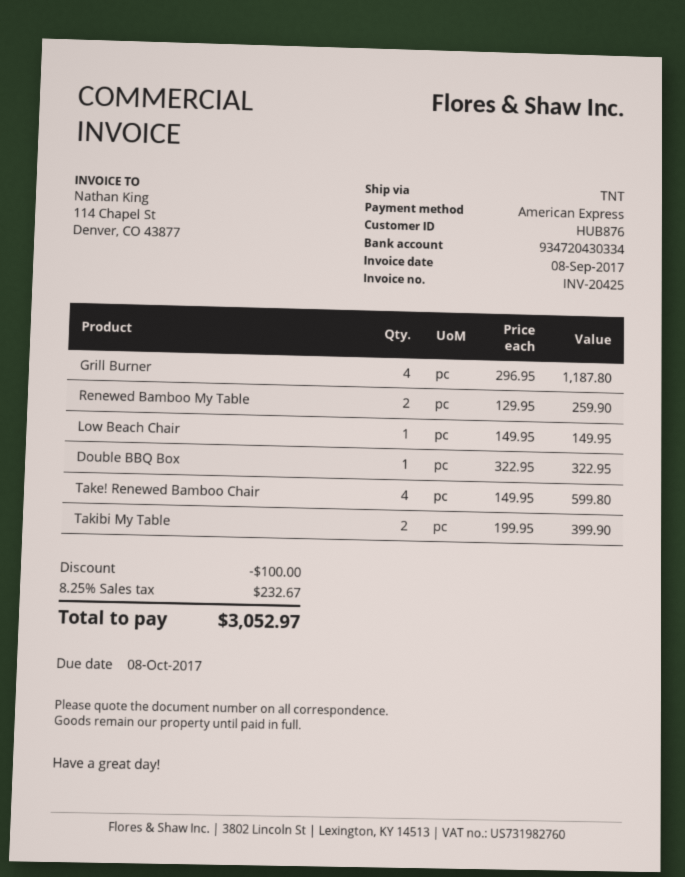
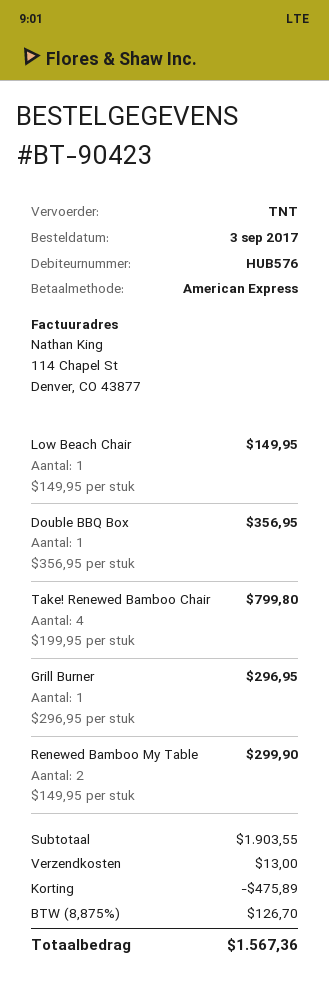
customer number: HUB876 -> HUB576
Grill Burner: 4 x 296.95 = 1187.80 -> 1 x 296.95 = 296.95
Renewed Bamboo My Table: 2 x 129.95 = 259.90 -> 2 x 149.95 = 299.90
Double BBQ Box: 1 x 322.95 = 322.95 -> 1 x 356.95 = 356.95
Take! Renewed Bamboo Chair: 4 x 149.95 = 599.80 -> 4 x 199.95 = 799.80
Takibi My Table: 2 x 199.95 = 399.90 -> none
discount: 100.00 -> 475.89
shipping: none -> 13.00
tax: 8.25% = 232.67 -> 8.875% = 126.70
total: 3052.97 -> 1567.36

